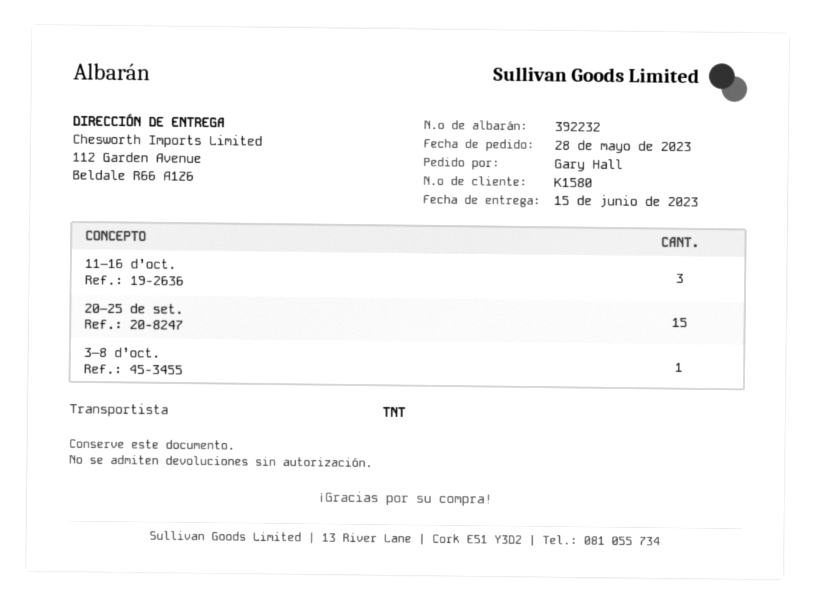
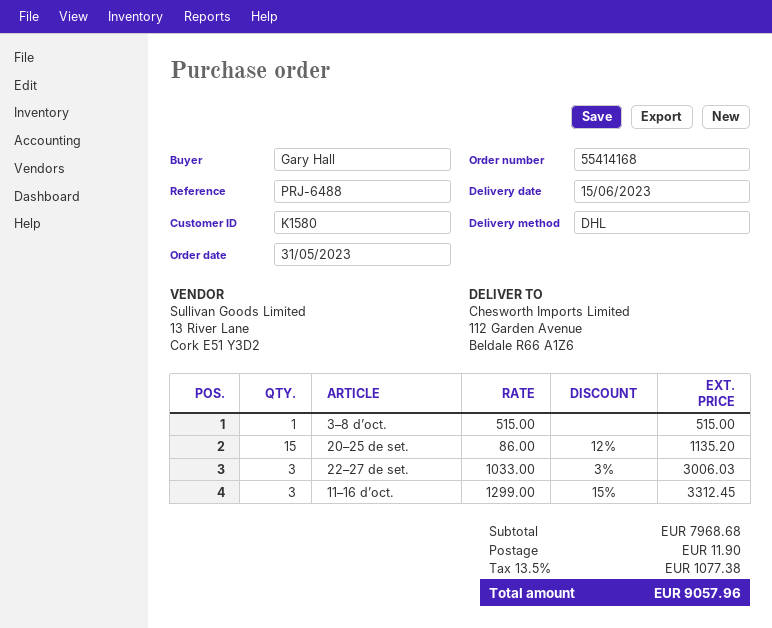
order date: 2023-05-28 -> 2023-05-31
shipping method: TNT -> DHL
22–27 de set.: none -> 3

